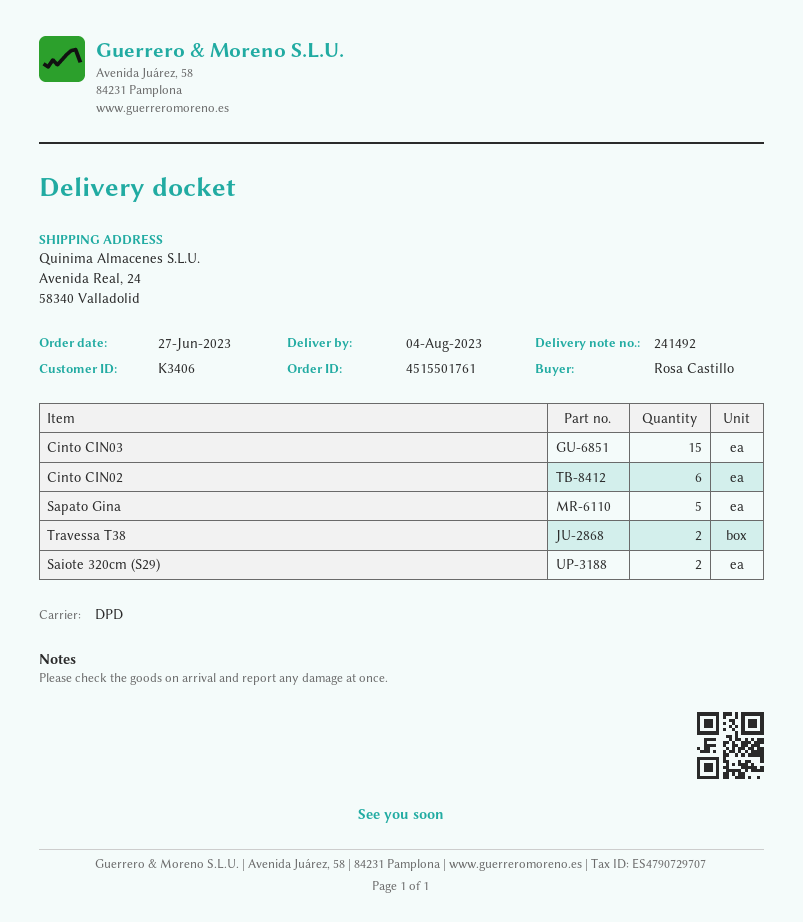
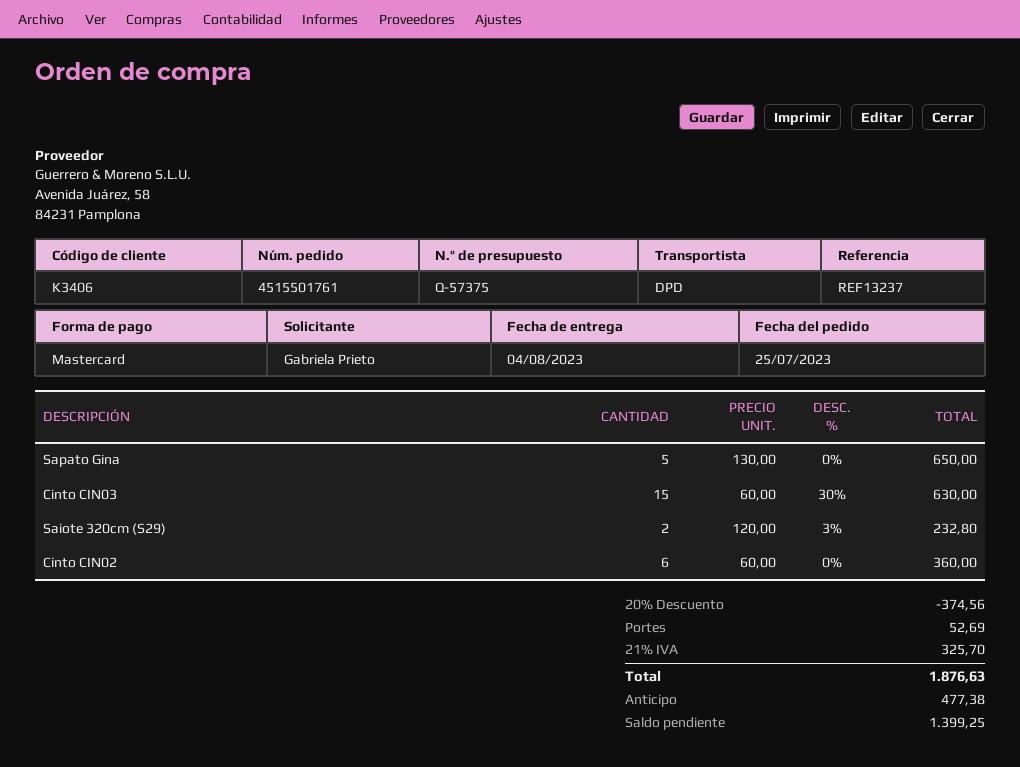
order date: 2023-06-27 -> 2023-07-25
ordered by: Rosa Castillo -> Gabriela Prieto
Travessa T38: 2 -> none

